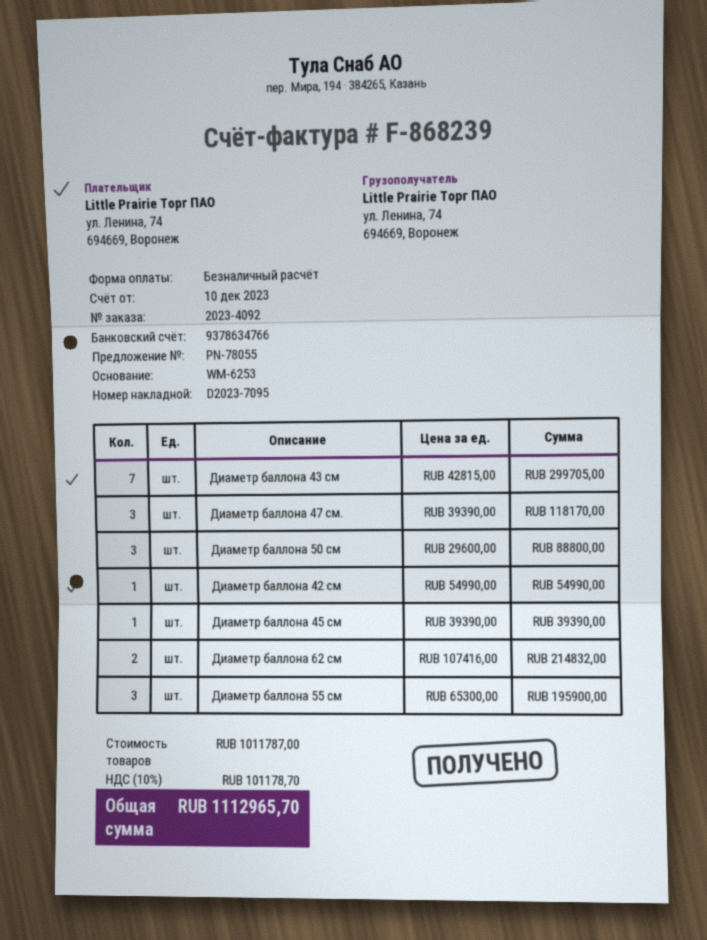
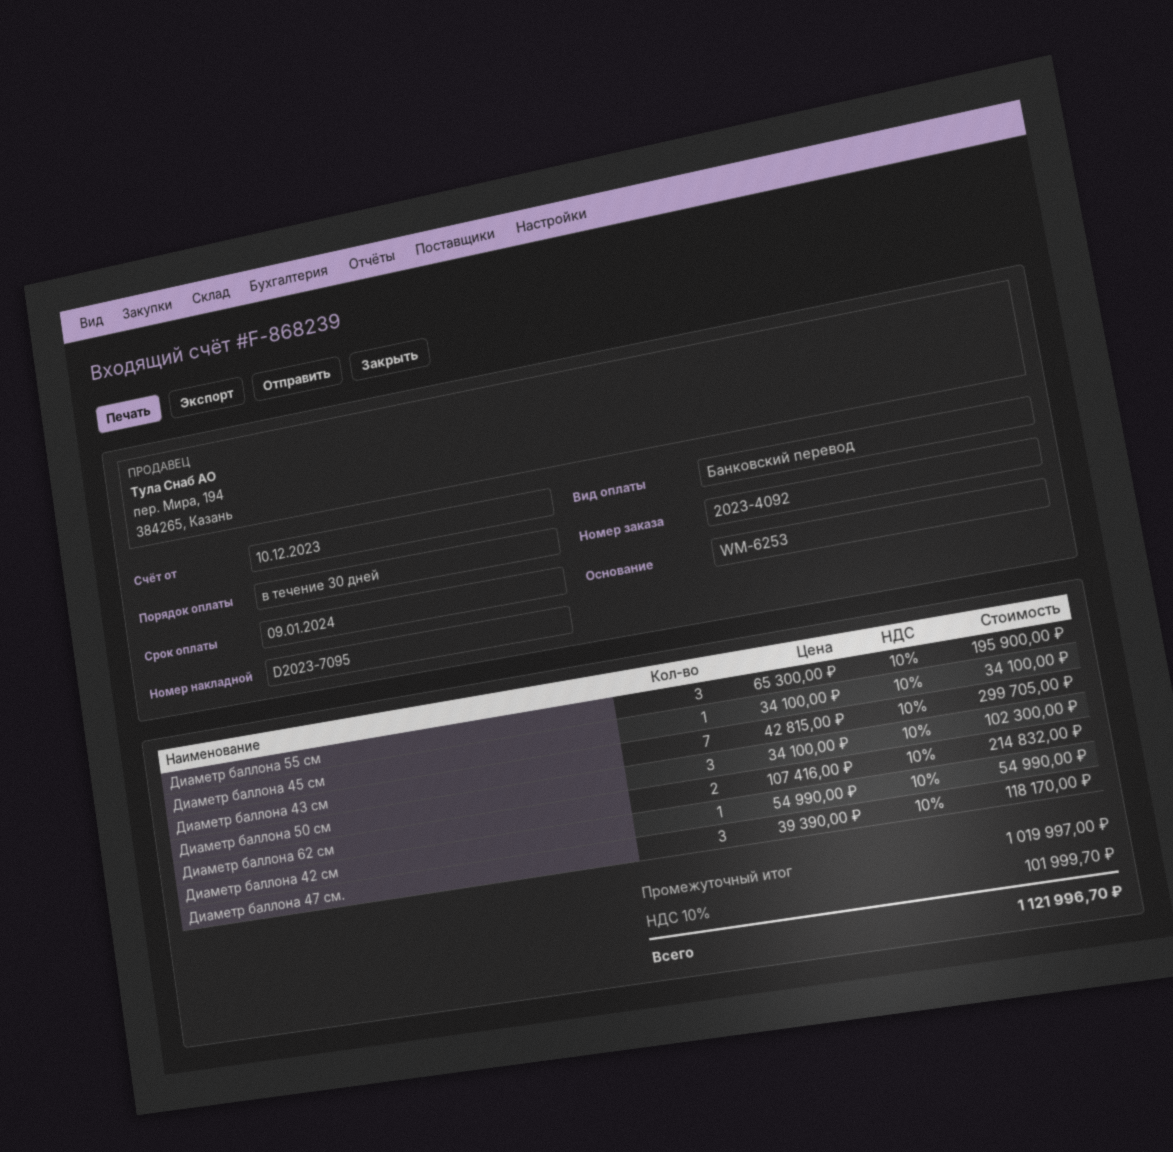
Диаметр баллона 50 см: 3 x 29600.00 = 88800.00 -> 3 x 34100.00 = 102300.00
Диаметр баллона 45 см: 1 x 39390.00 = 39390.00 -> 1 x 34100.00 = 34100.00
subtotal: 1011787.00 -> 1019997.00
tax: 10% = 101178.70 -> 10% = 101999.70
total: 1112965.70 -> 1121996.70

